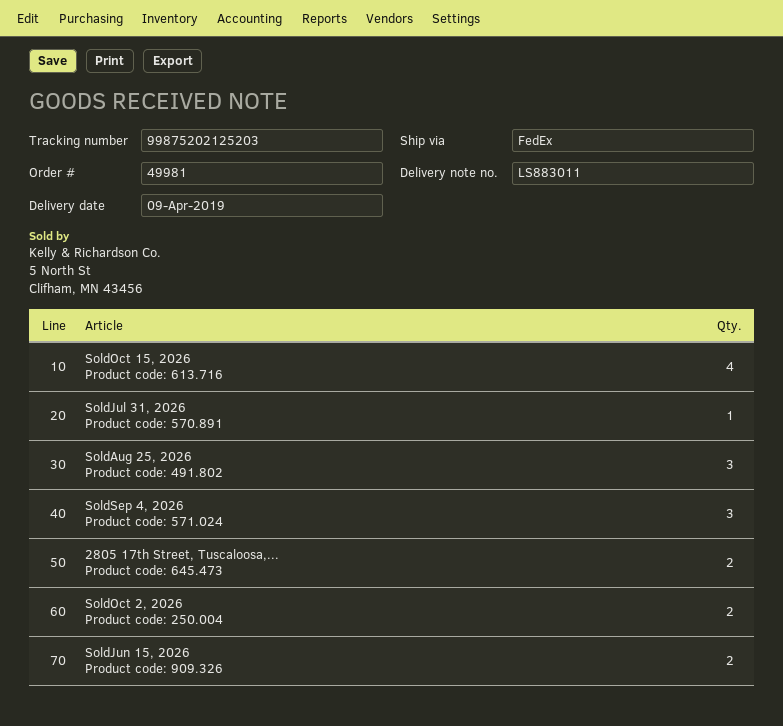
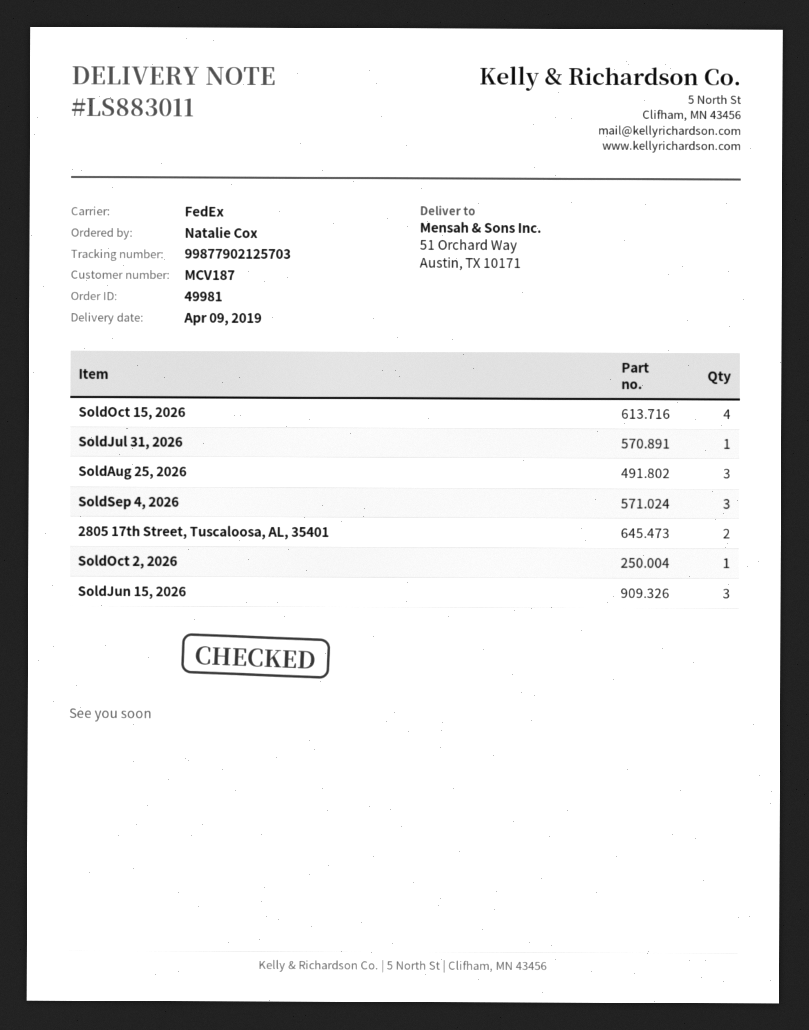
tracking number: 99875202125203 -> 99877902125703
SoldOct 2, 2026: 2 -> 1
SoldJun 15, 2026: 2 -> 3

